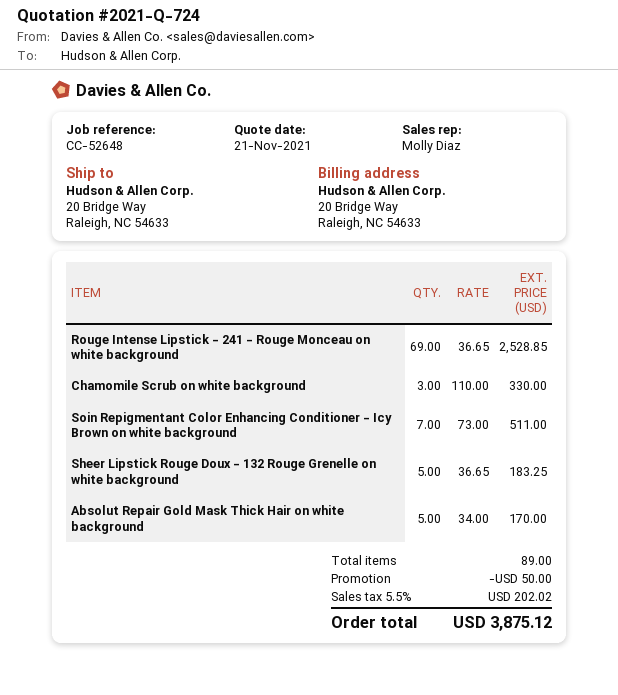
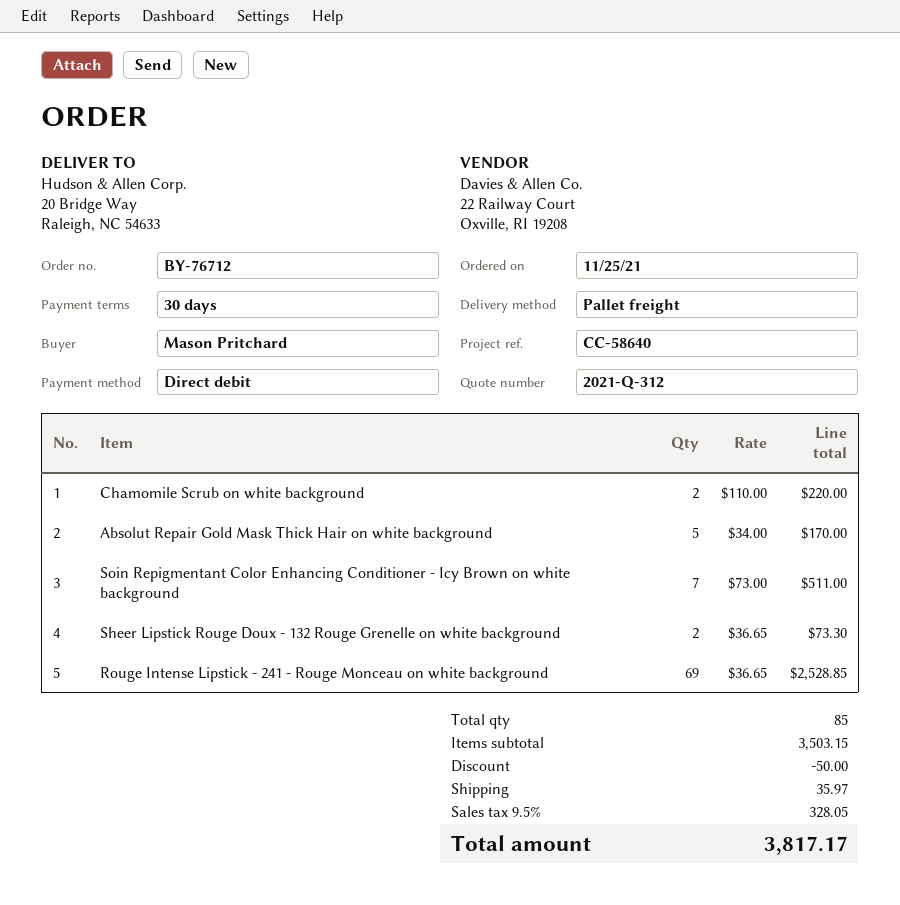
quote number: 2021-Q-724 -> 2021-Q-312
reference: CC-52648 -> CC-58640
Chamomile Scrub on white background: 3 x 110.00 = 330.00 -> 2 x 110.00 = 220.00
Sheer Lipstick Rouge Doux - 132 Rouge Grenelle on white background: 5 x 36.65 = 183.25 -> 2 x 36.65 = 73.30
total quantity: 89 -> 85
shipping: none -> 35.97
tax: 5.5% = 202.02 -> 9.5% = 328.05
total: 3875.12 -> 3817.17

